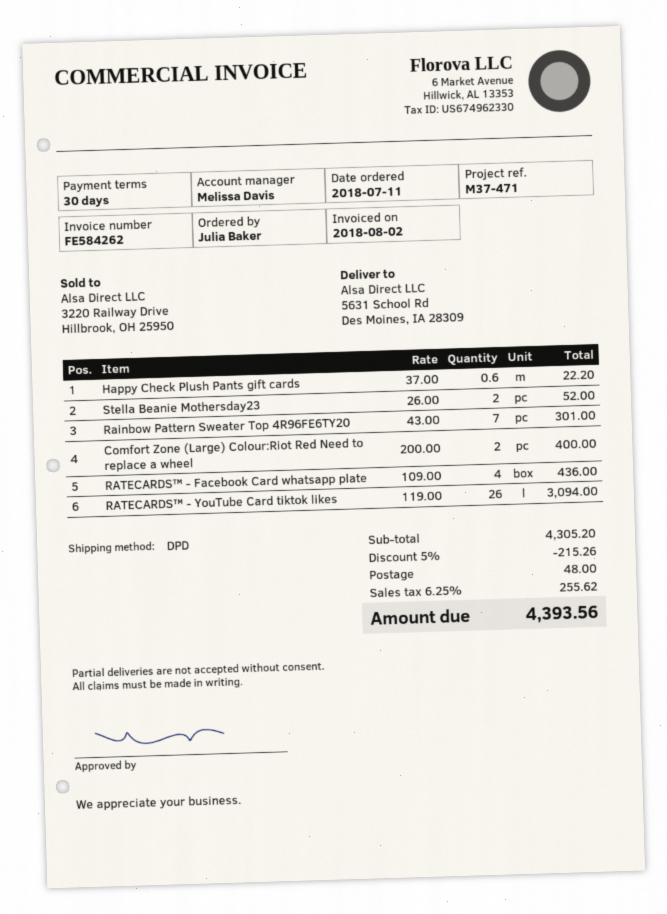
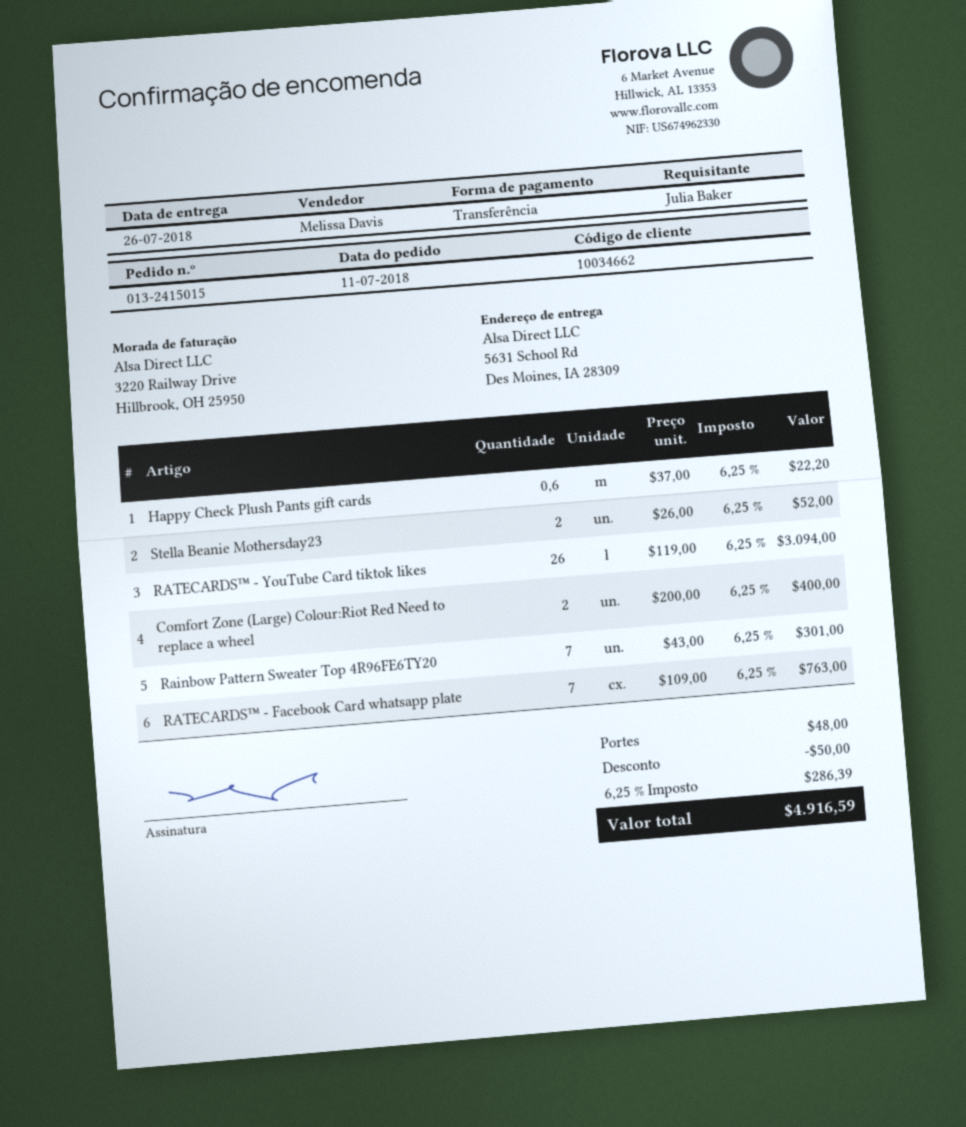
RATECARDS™ - Facebook Card whatsapp plate: 4 x 109.00 = 436.00 -> 7 x 109.00 = 763.00
discount: 215.26 -> 50.00
tax: 6.25% = 255.62 -> 6.25% = 286.39
total: 4393.56 -> 4916.59

